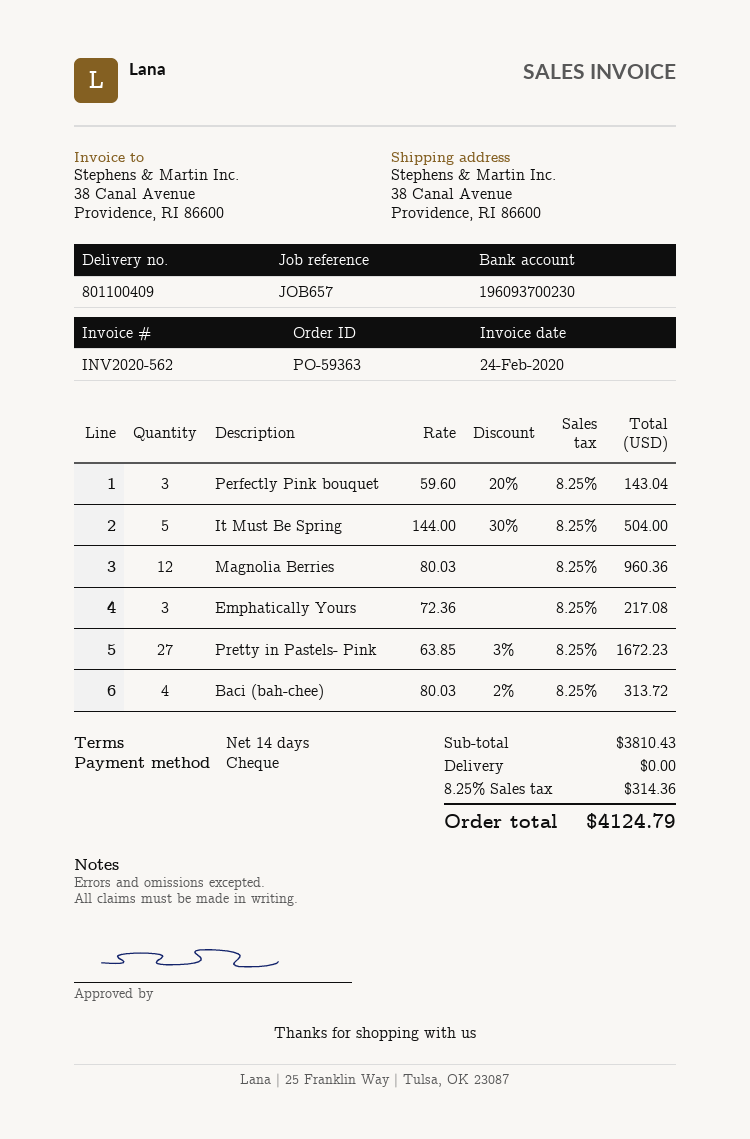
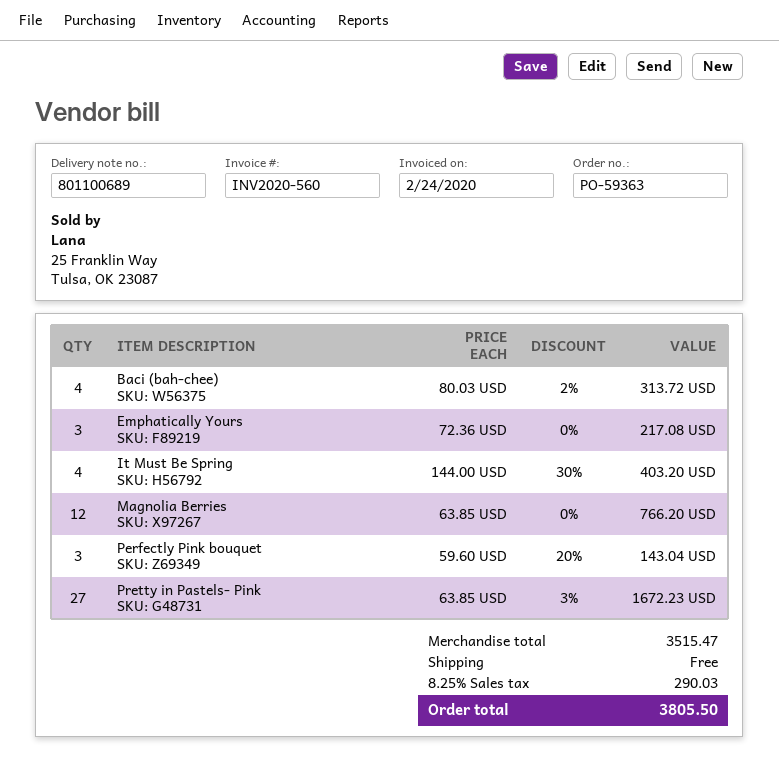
delivery note number: 801100409 -> 801100689
invoice number: INV2020-562 -> INV2020-560
It Must Be Spring: 5 x 144.00 - 30% = 504.00 -> 4 x 144.00 - 30% = 403.20
Magnolia Berries: 12 x 80.03 = 960.36 -> 12 x 63.85 = 766.20
subtotal: 3810.43 -> 3515.47
tax: 8.25% = 314.36 -> 8.25% = 290.03
total: 4124.79 -> 3805.50

